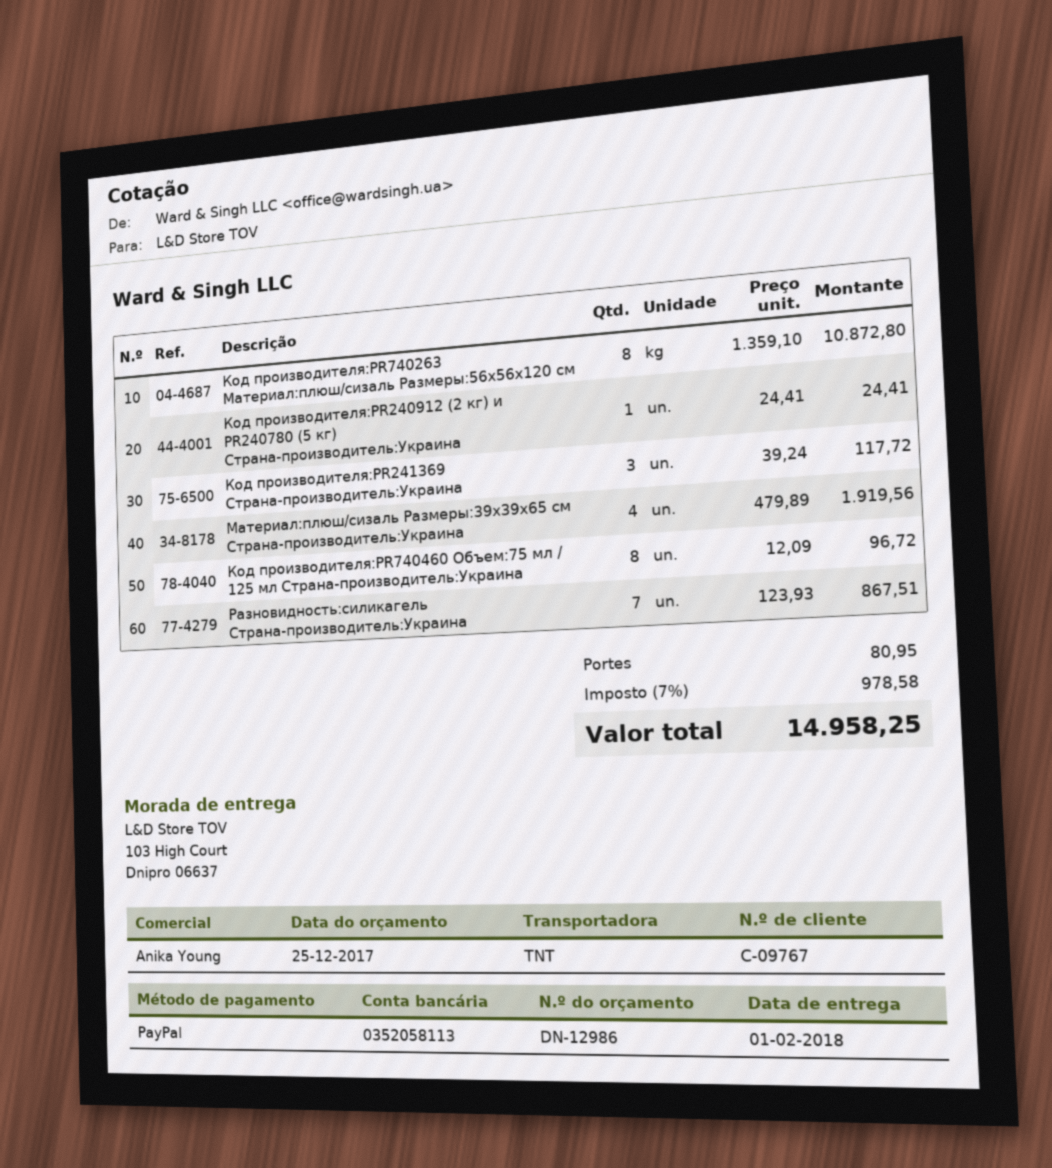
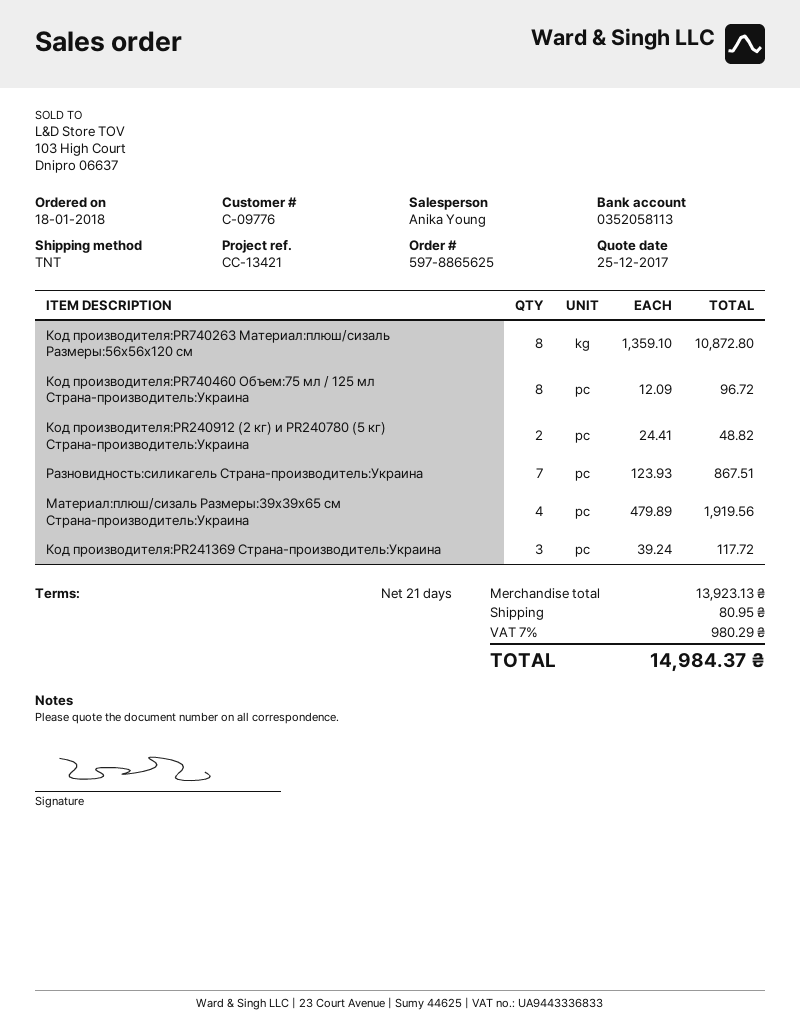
customer number: C-09767 -> C-09776
Код производителя:PR240912 (2 кг) и PR240780 (5 кг) Страна-производитель:Украина: 1 x 24.41 = 24.41 -> 2 x 24.41 = 48.82
tax: 7% = 978.58 -> 7% = 980.29
total: 14958.25 -> 14984.37

